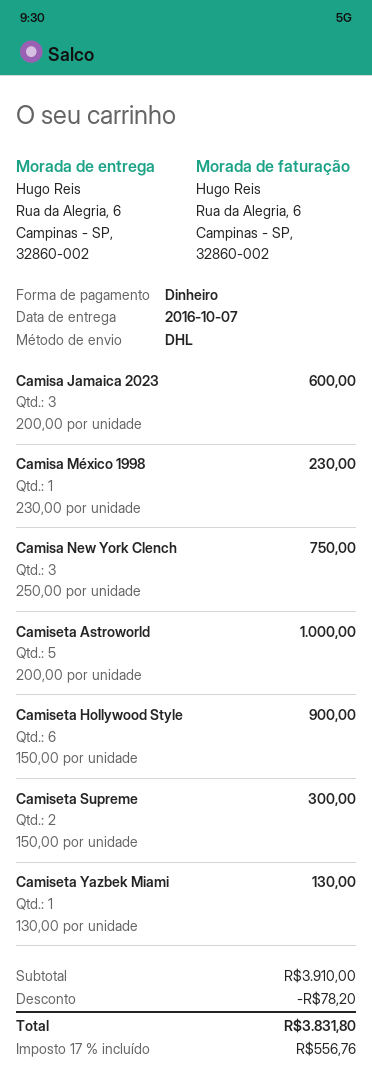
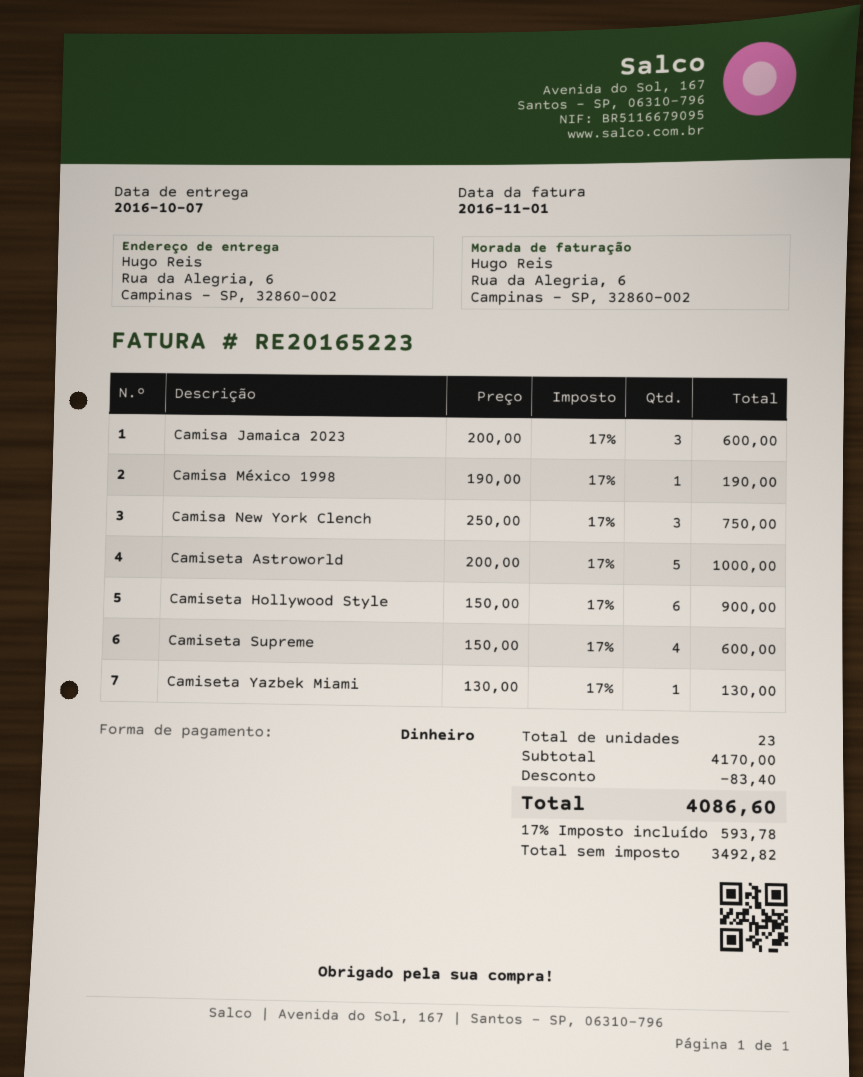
Camisa México 1998: 1 x 230.00 = 230.00 -> 1 x 190.00 = 190.00
Camiseta Supreme: 2 x 150.00 = 300.00 -> 4 x 150.00 = 600.00
subtotal: 3910.00 -> 4170.00
discount: 78.20 -> 83.40
tax: 17% = 556.76 -> 17% = 593.78
total: 3831.80 -> 4086.60

